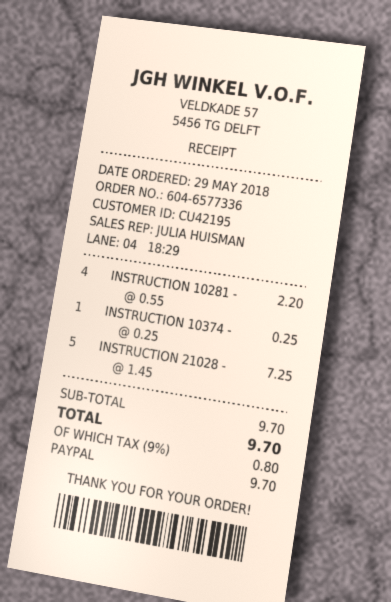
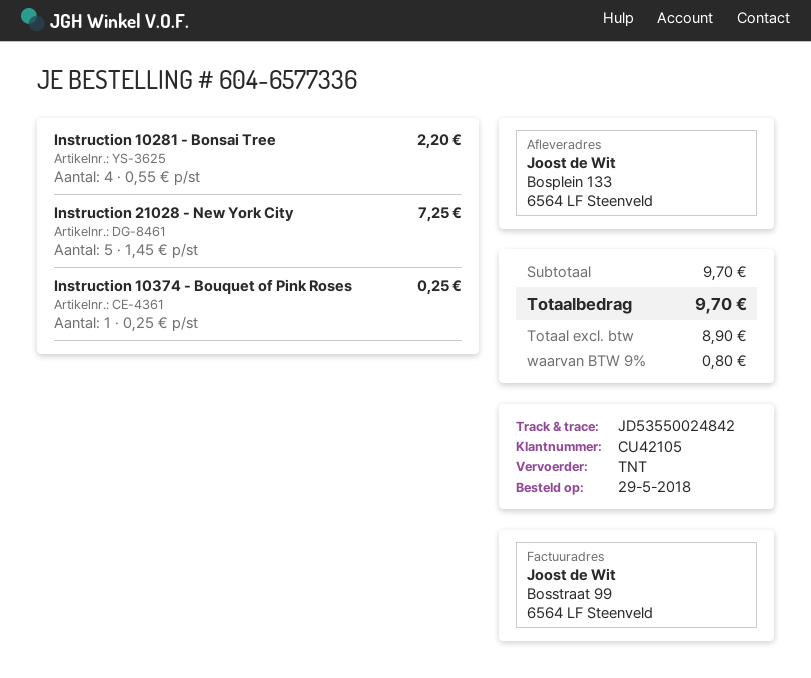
customer number: CU42195 -> CU42105

